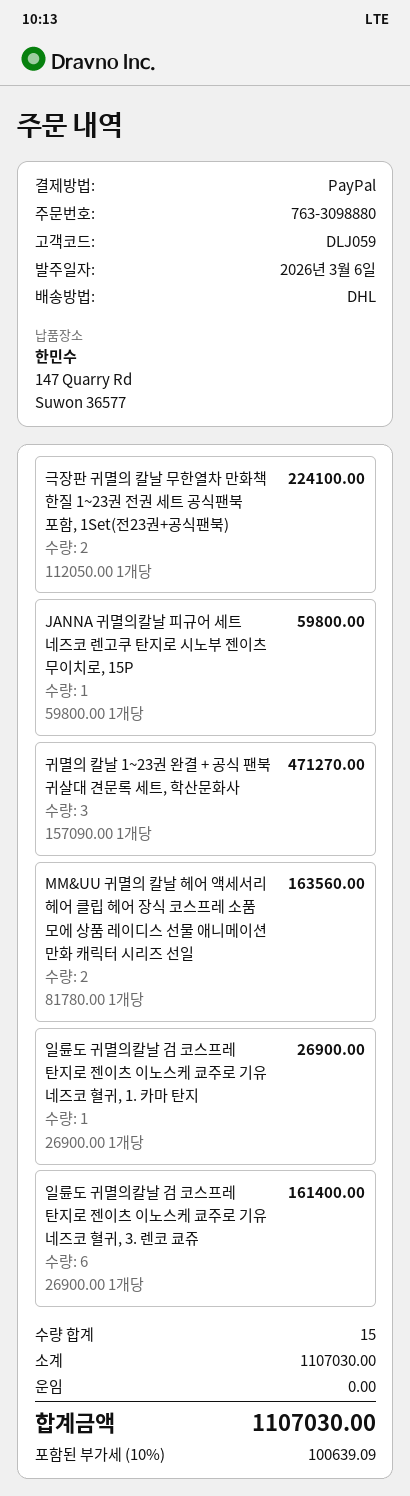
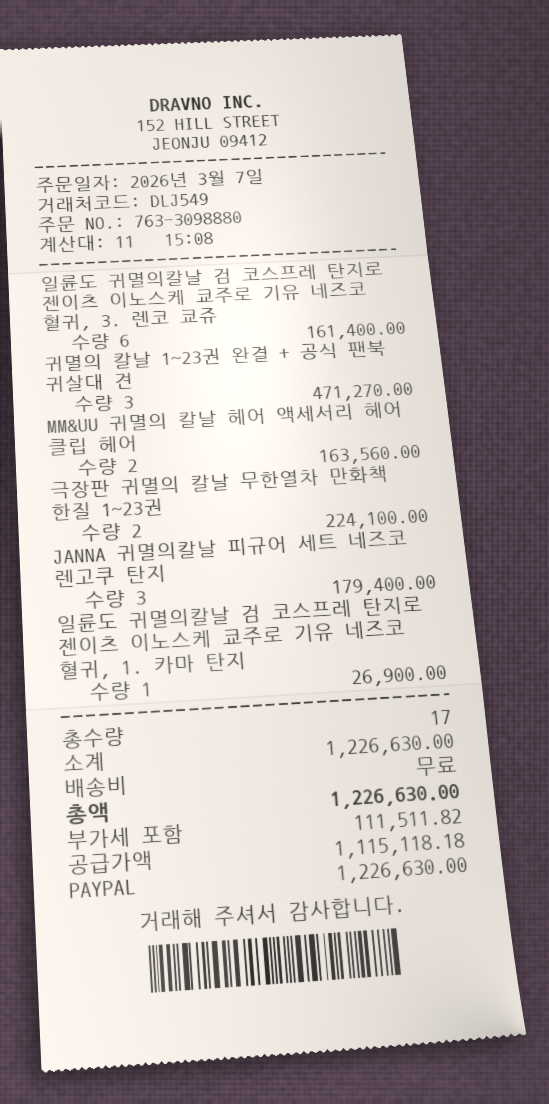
order date: 2026-03-06 -> 2026-03-07
customer number: DLJ059 -> DLJ549
JANNA 귀멸의칼날 피규어 세트 네즈코 렌고쿠 탄지로 시노부 젠이츠 무이치로, 15P: 1 for 59800.00 -> 3 for 179400.00
total quantity: 15 -> 17
subtotal: 1107030.00 -> 1226630.00
tax: 100639.09 -> 111511.82
total: 1107030.00 -> 1226630.00

